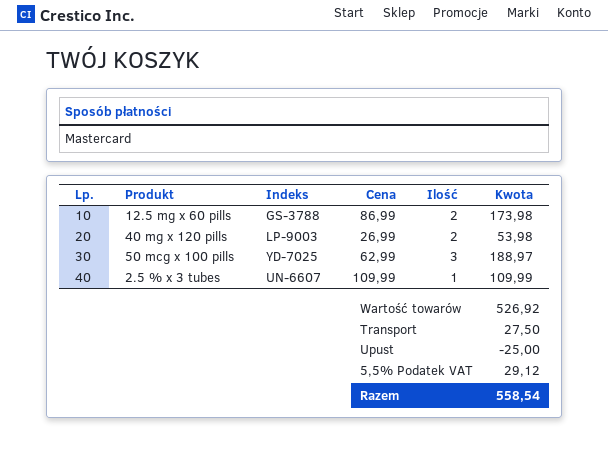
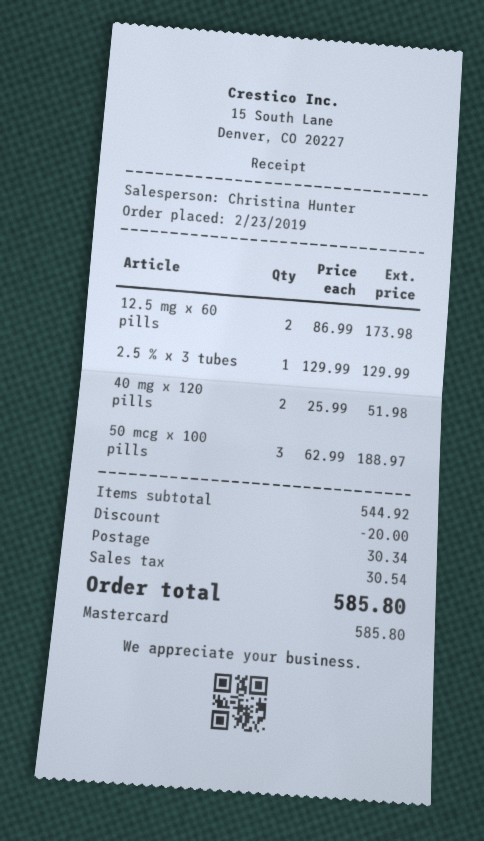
40 mg x 120 pills: 2 x 26.99 = 53.98 -> 2 x 25.99 = 51.98
2.5 % x 3 tubes: 1 x 109.99 = 109.99 -> 1 x 129.99 = 129.99
subtotal: 526.92 -> 544.92
discount: 25.00 -> 20.00
shipping: 27.50 -> 30.34
tax: 29.12 -> 30.54
total: 558.54 -> 585.80

